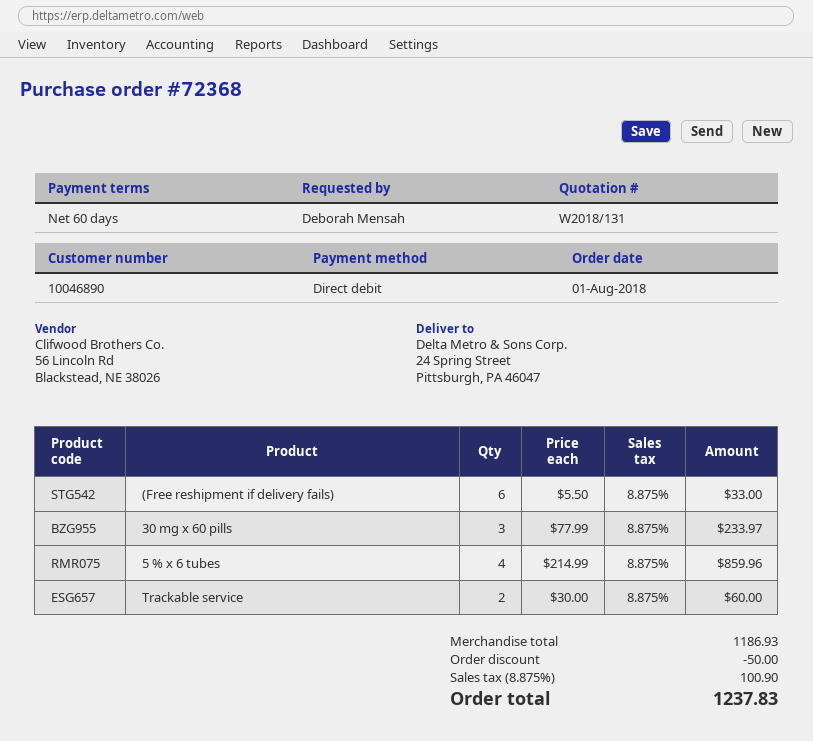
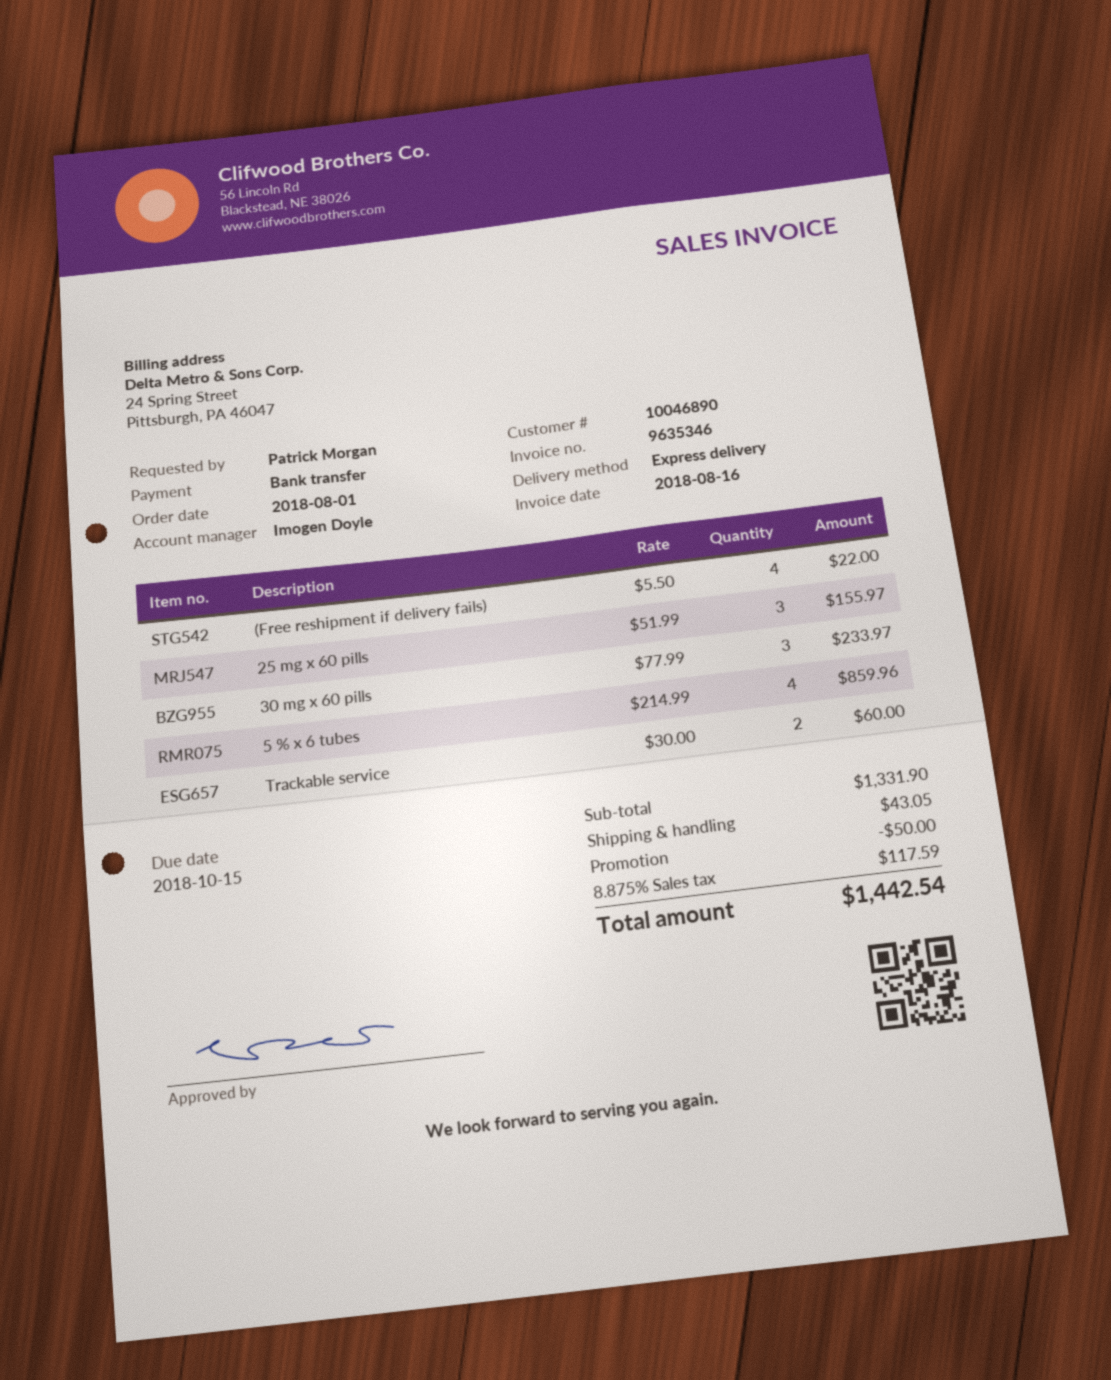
ordered by: Deborah Mensah -> Patrick Morgan
payment method: direct debit -> bank transfer
(Free reshipment if delivery fails): 6 x 5.50 = 33.00 -> 4 x 5.50 = 22.00
25 mg x 60 pills: none -> 3 x 51.99 = 155.97
subtotal: 1186.93 -> 1331.90
shipping: none -> 43.05
tax: 8.875% = 100.90 -> 8.875% = 117.59
total: 1237.83 -> 1442.54

